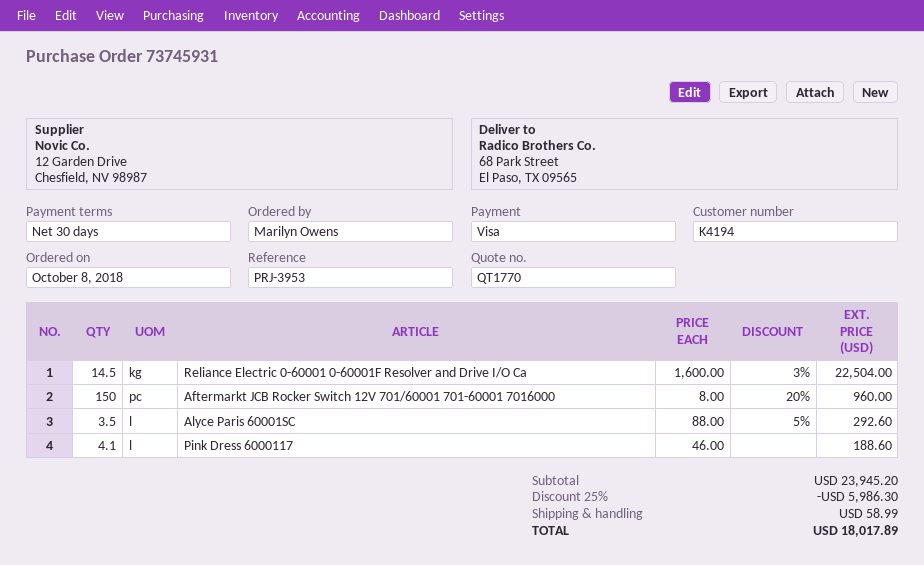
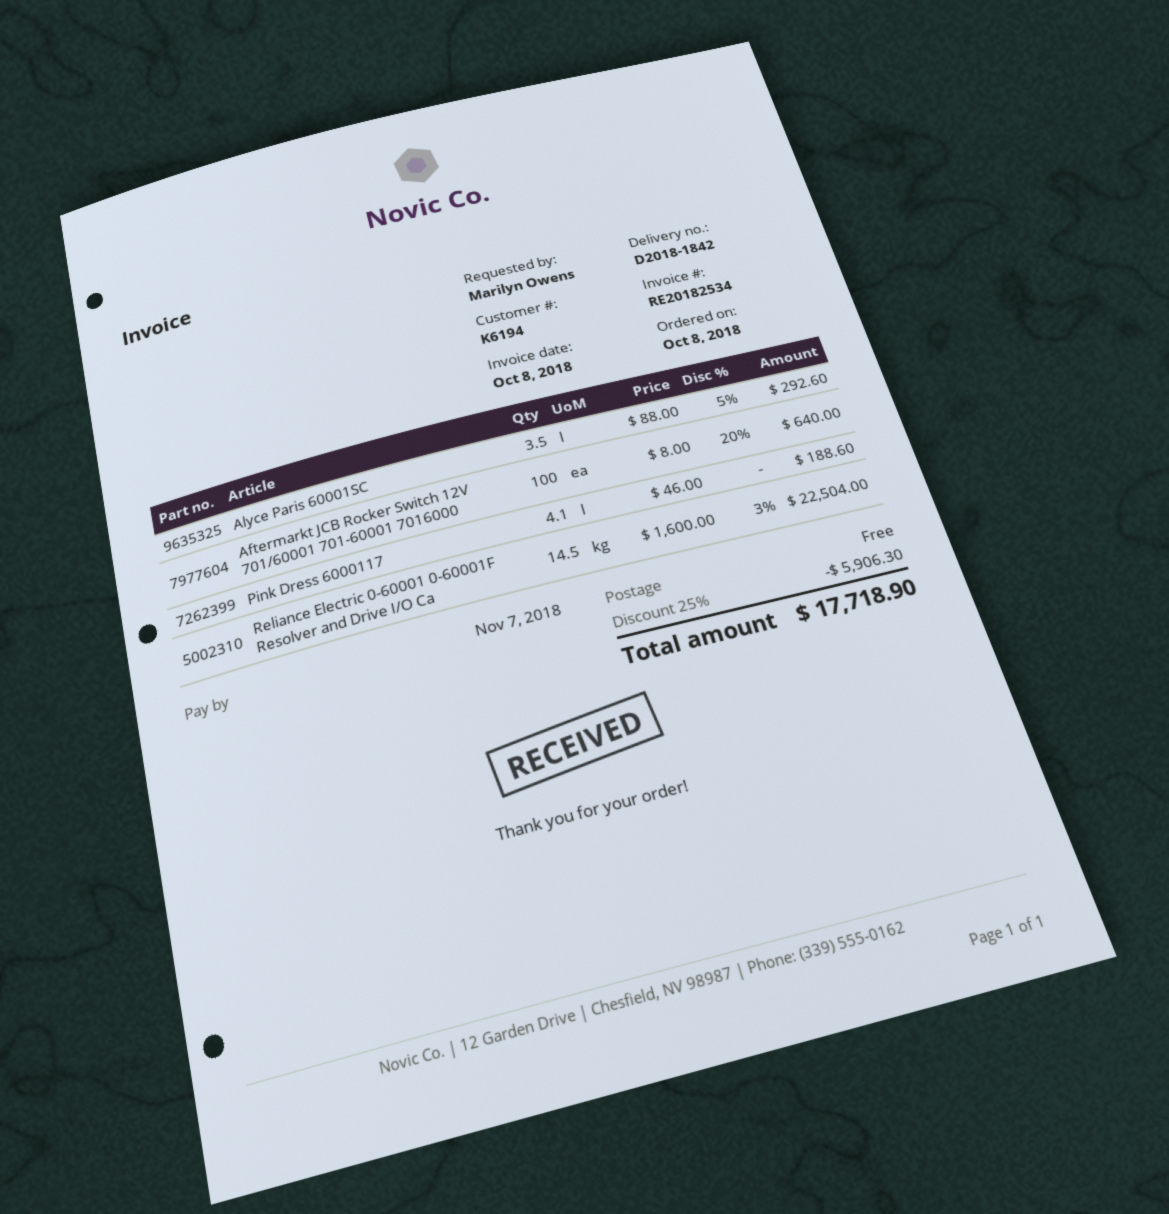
customer number: K4194 -> K6194
Aftermarkt JCB Rocker Switch 12V 701/60001 701-60001 7016000: 150 x 8.00 - 20% = 960.00 -> 100 x 8.00 - 20% = 640.00
discount: 25% = 5986.30 -> 25% = 5906.30
shipping: 58.99 -> 0.00
total: 18017.89 -> 17718.90

